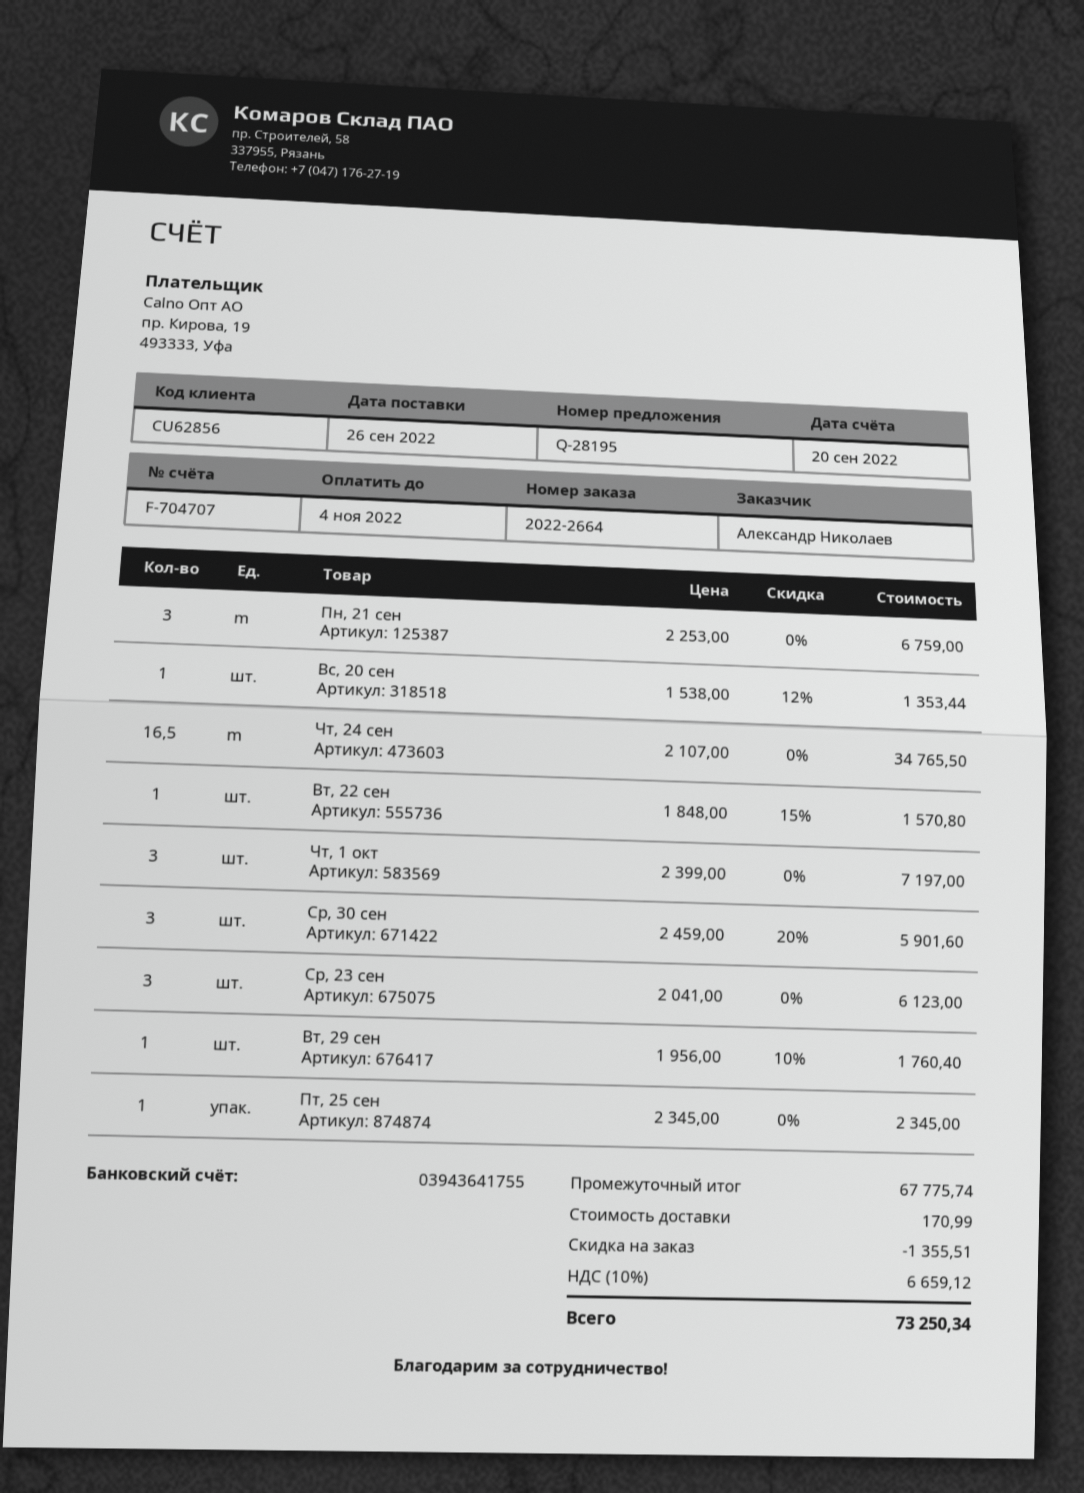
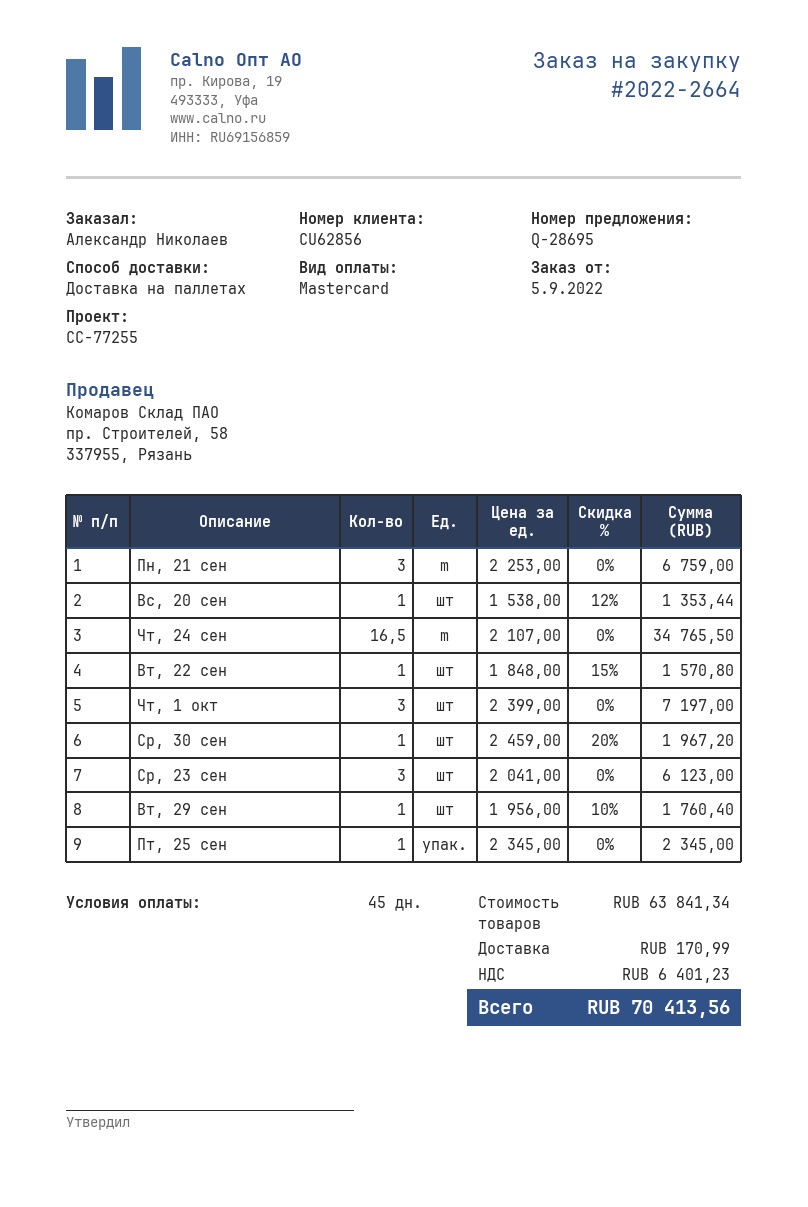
quote number: Q-28195 -> Q-28695
Ср, 30 сен: 3 x 2459.00 - 20% = 5901.60 -> 1 x 2459.00 - 20% = 1967.20
subtotal: 67775.74 -> 63841.34
discount: 1355.51 -> none
tax: 6659.12 -> 6401.23
total: 73250.34 -> 70413.56

